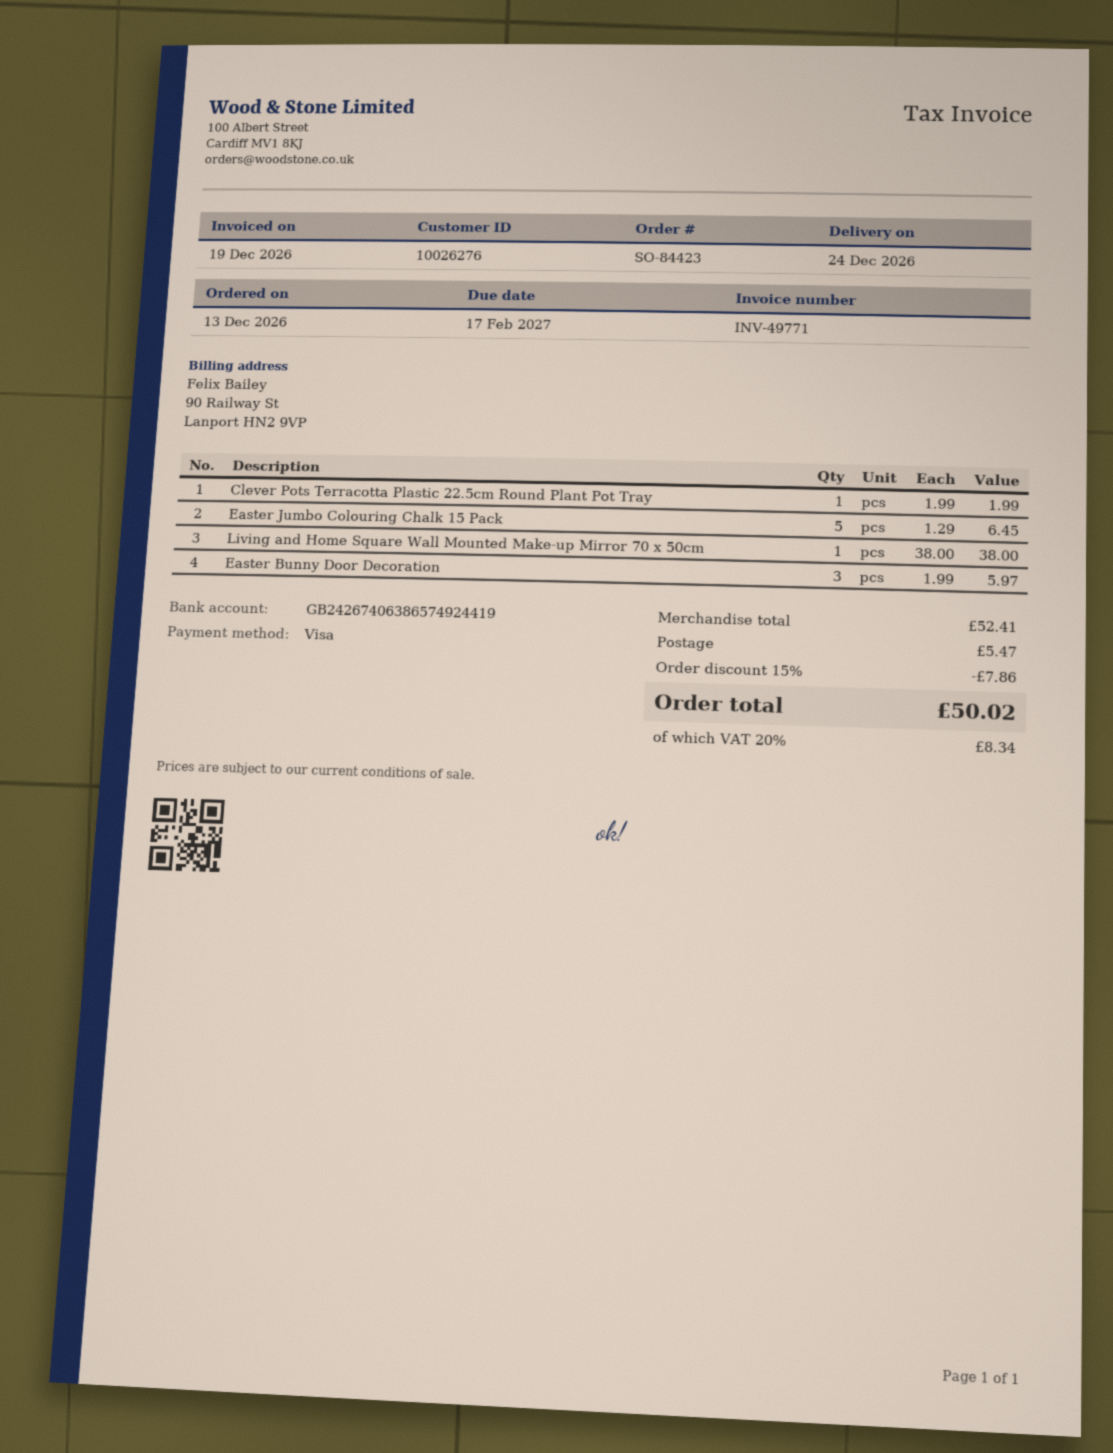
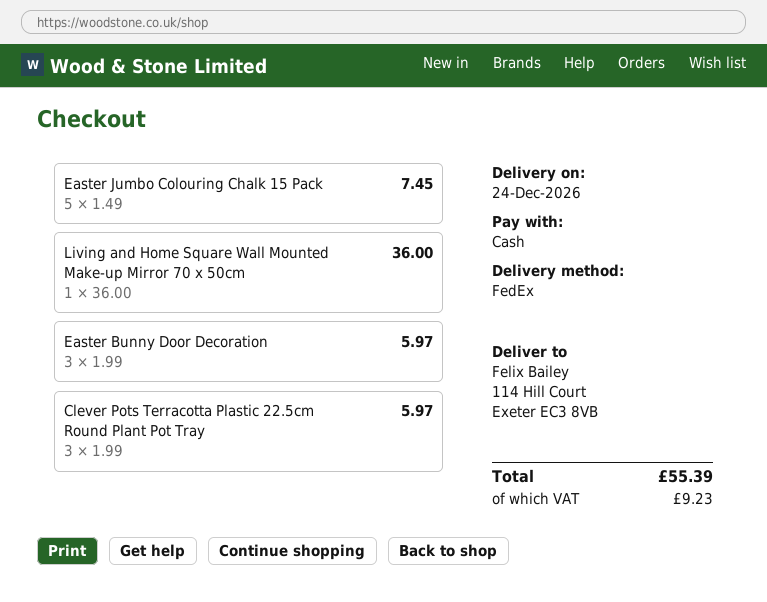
payment method: Visa -> cash
Clever Pots Terracotta Plastic 22.5cm Round Plant Pot Tray: 1 x 1.99 = 1.99 -> 3 x 1.99 = 5.97
Easter Jumbo Colouring Chalk 15 Pack: 5 x 1.29 = 6.45 -> 5 x 1.49 = 7.45
Living and Home Square Wall Mounted Make-up Mirror 70 x 50cm: 1 x 38.00 = 38.00 -> 1 x 36.00 = 36.00
discount: 15% = 7.86 -> none
shipping: 5.47 -> none
tax: 8.34 -> 9.23
total: 50.02 -> 55.39

